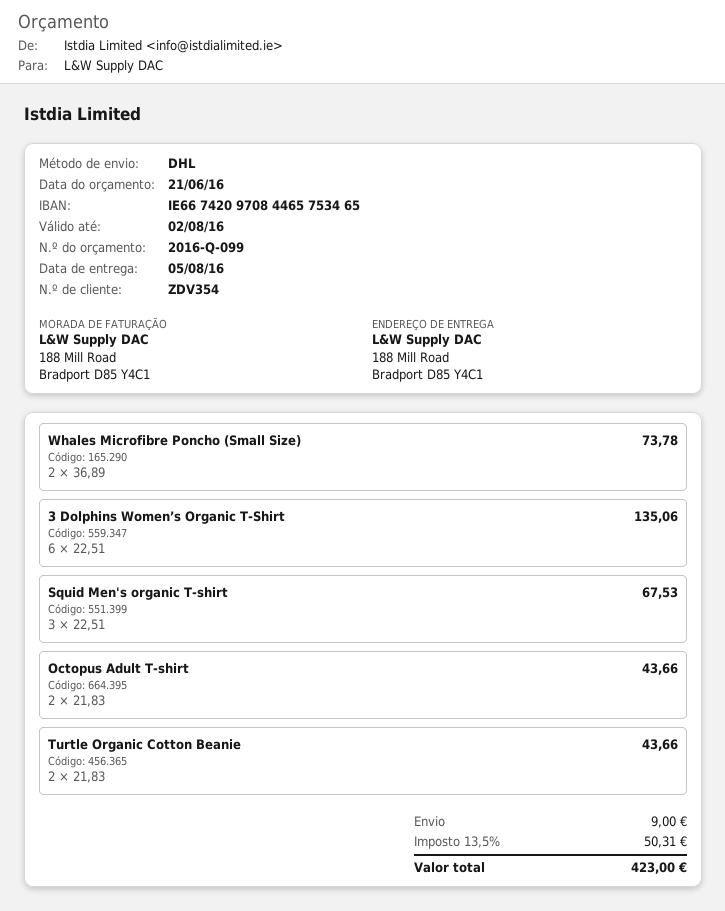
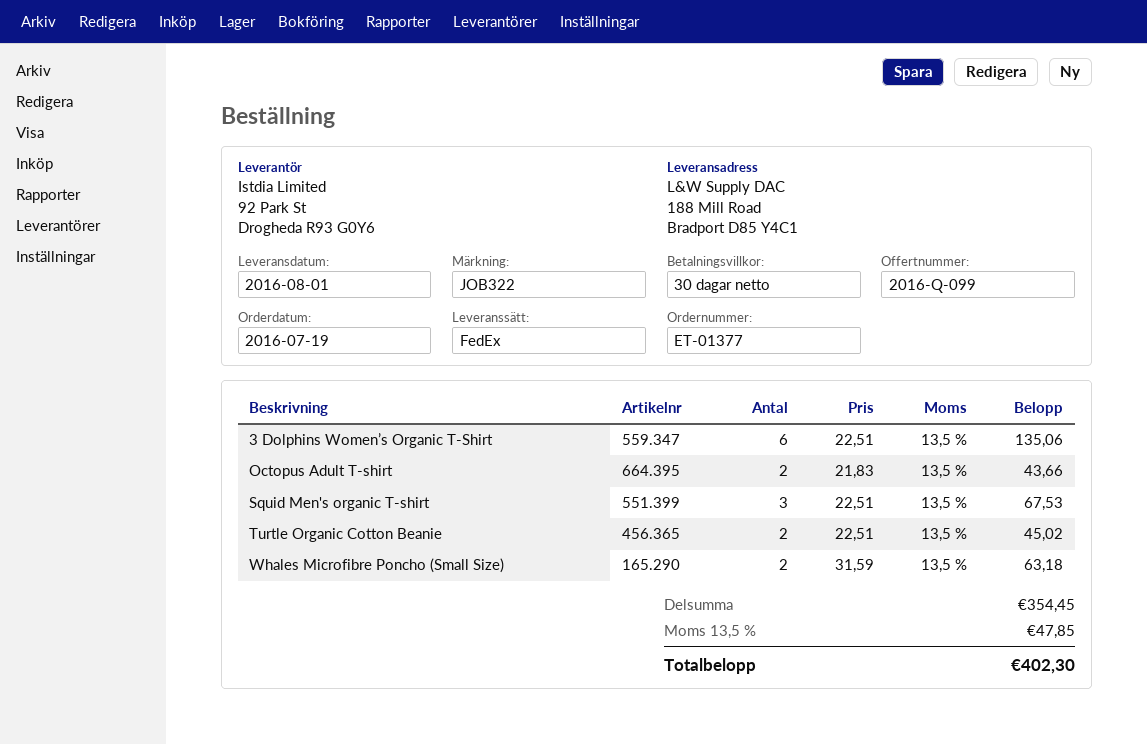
delivery date: 2016-08-05 -> 2016-08-01
shipping method: DHL -> FedEx
Whales Microfibre Poncho (Small Size): 2 x 36.89 = 73.78 -> 2 x 31.59 = 63.18
Turtle Organic Cotton Beanie: 2 x 21.83 = 43.66 -> 2 x 22.51 = 45.02
shipping: 9.00 -> none
tax: 13.5% = 50.31 -> 13.5% = 47.85
total: 423.00 -> 402.30

